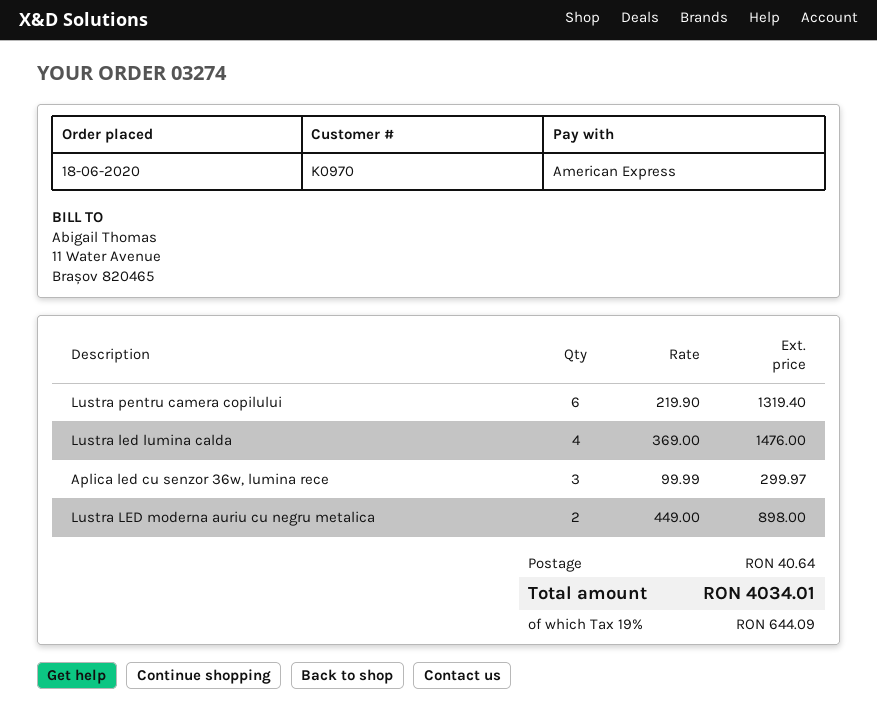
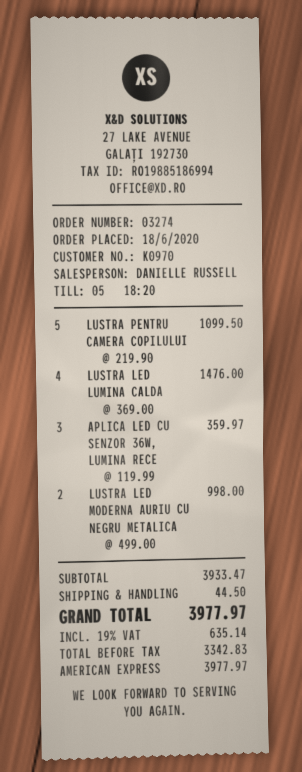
Lustra pentru camera copilului: 6 x 219.90 = 1319.40 -> 5 x 219.90 = 1099.50
Aplica led cu senzor 36w, lumina rece: 3 x 99.99 = 299.97 -> 3 x 119.99 = 359.97
Lustra LED moderna auriu cu negru metalica: 2 x 449.00 = 898.00 -> 2 x 499.00 = 998.00
shipping: 40.64 -> 44.50
tax: 19% = 644.09 -> 19% = 635.14
total: 4034.01 -> 3977.97

